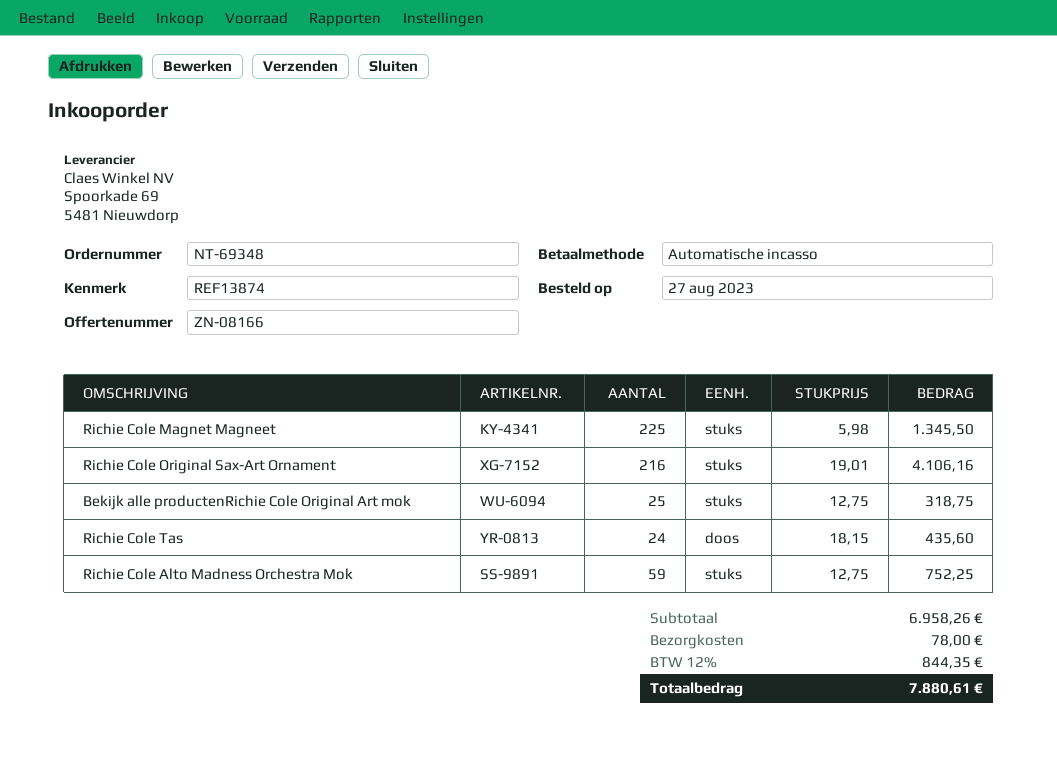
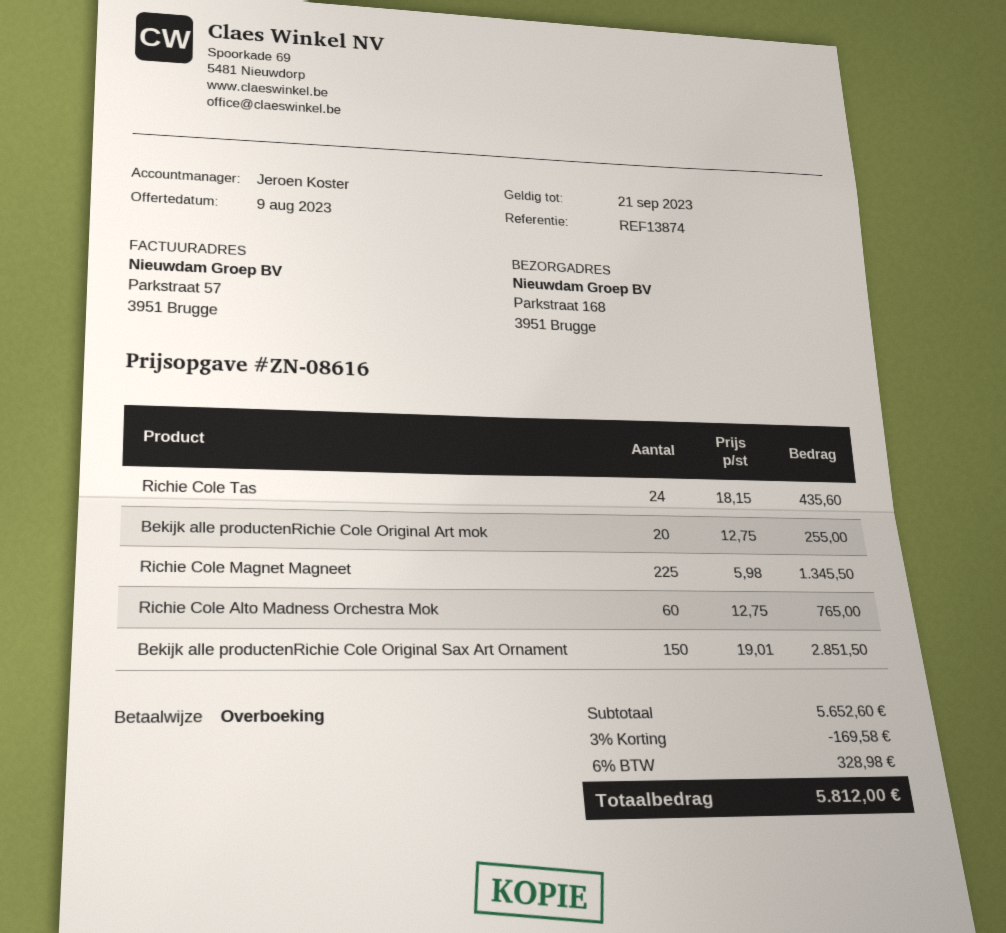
quote number: ZN-08166 -> ZN-08616
payment method: direct debit -> bank transfer
Richie Cole Original Sax-Art Ornament: 216 x 19.01 = 4106.16 -> none
Bekijk alle productenRichie Cole Original Art mok: 25 x 12.75 = 318.75 -> 20 x 12.75 = 255.00
Richie Cole Alto Madness Orchestra Mok: 59 x 12.75 = 752.25 -> 60 x 12.75 = 765.00
Bekijk alle productenRichie Cole Original Sax Art Ornament: none -> 150 x 19.01 = 2851.50
subtotal: 6958.26 -> 5652.60
discount: none -> 3% = 169.58
shipping: 78.00 -> none
tax: 12% = 844.35 -> 6% = 328.98
total: 7880.61 -> 5812.00

